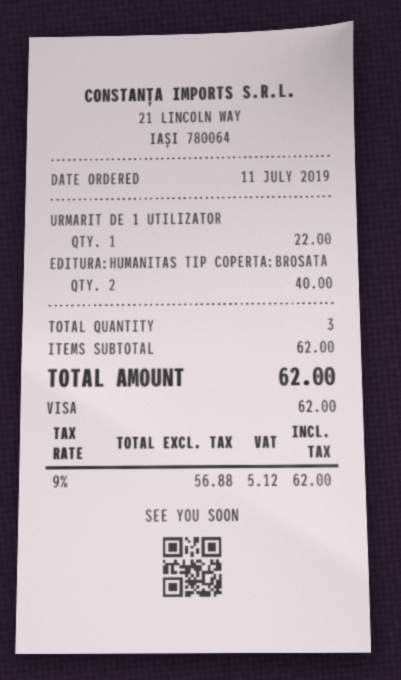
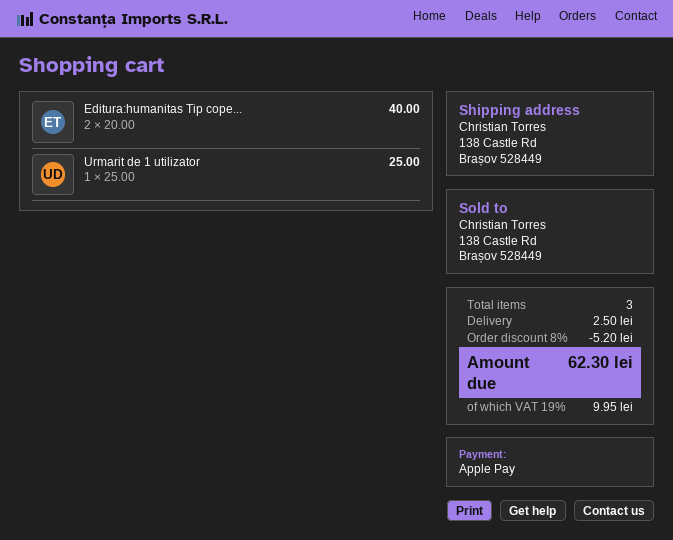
payment method: Visa -> Apple Pay
URMARIT DE 1 UTILIZATOR: 1 for 22.00 -> 1 for 25.00
discount: none -> 8% = 5.20
shipping: none -> 2.50
tax: 9% = 5.12 -> 19% = 9.95
total: 62.00 -> 62.30

